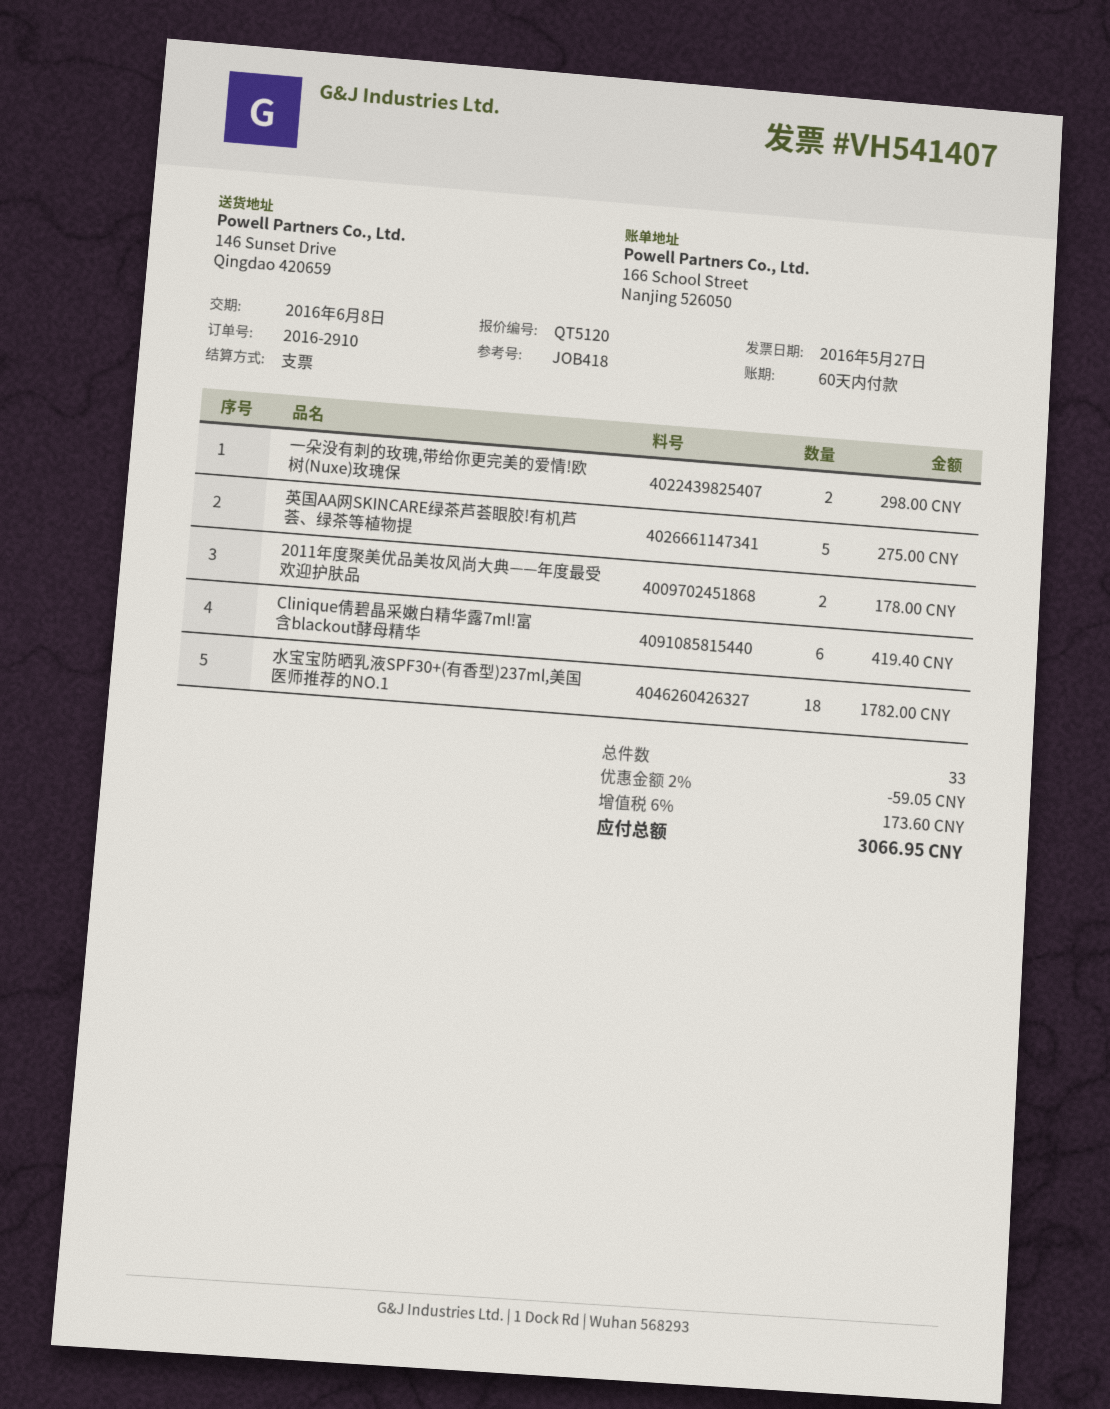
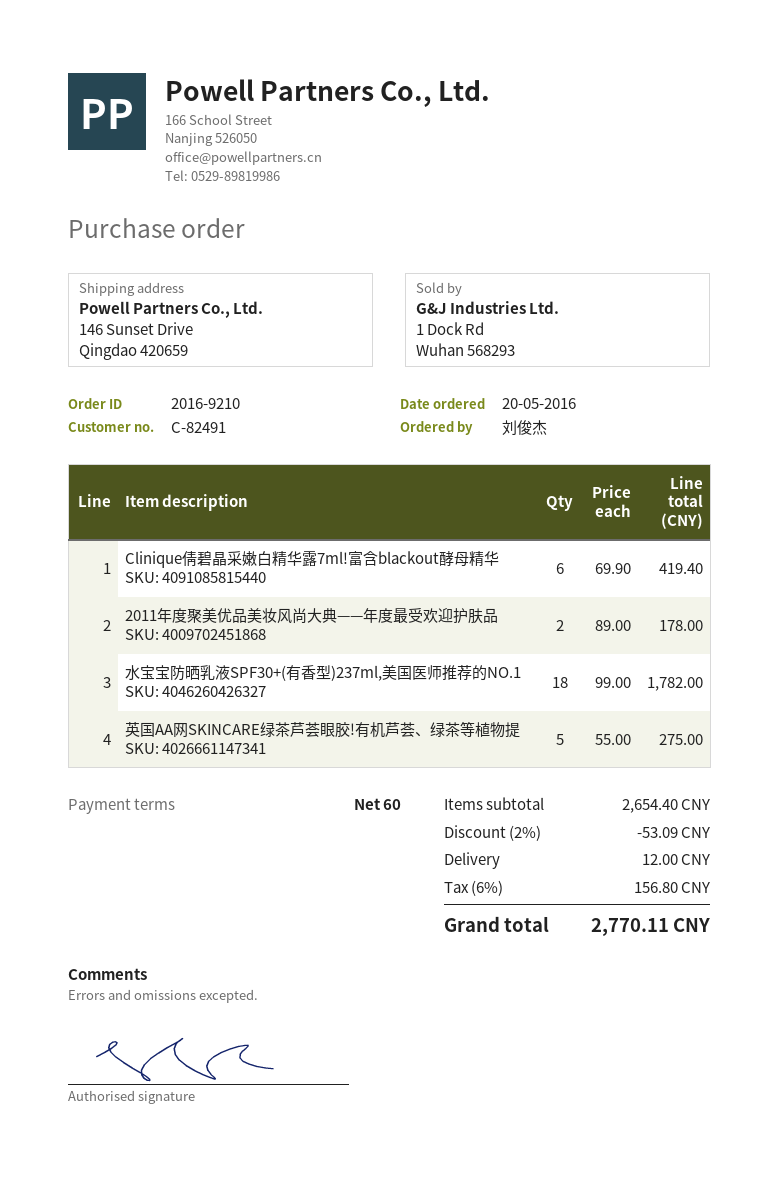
order number: 2016-2910 -> 2016-9210
一朵没有刺的玫瑰,带给你更完美的爱情!欧树(Nuxe)玫瑰保: 2 for 298.00 -> none
discount: 2% = 59.05 -> 2% = 53.09
shipping: none -> 12.00
tax: 6% = 173.60 -> 6% = 156.80
total: 3066.95 -> 2770.11

